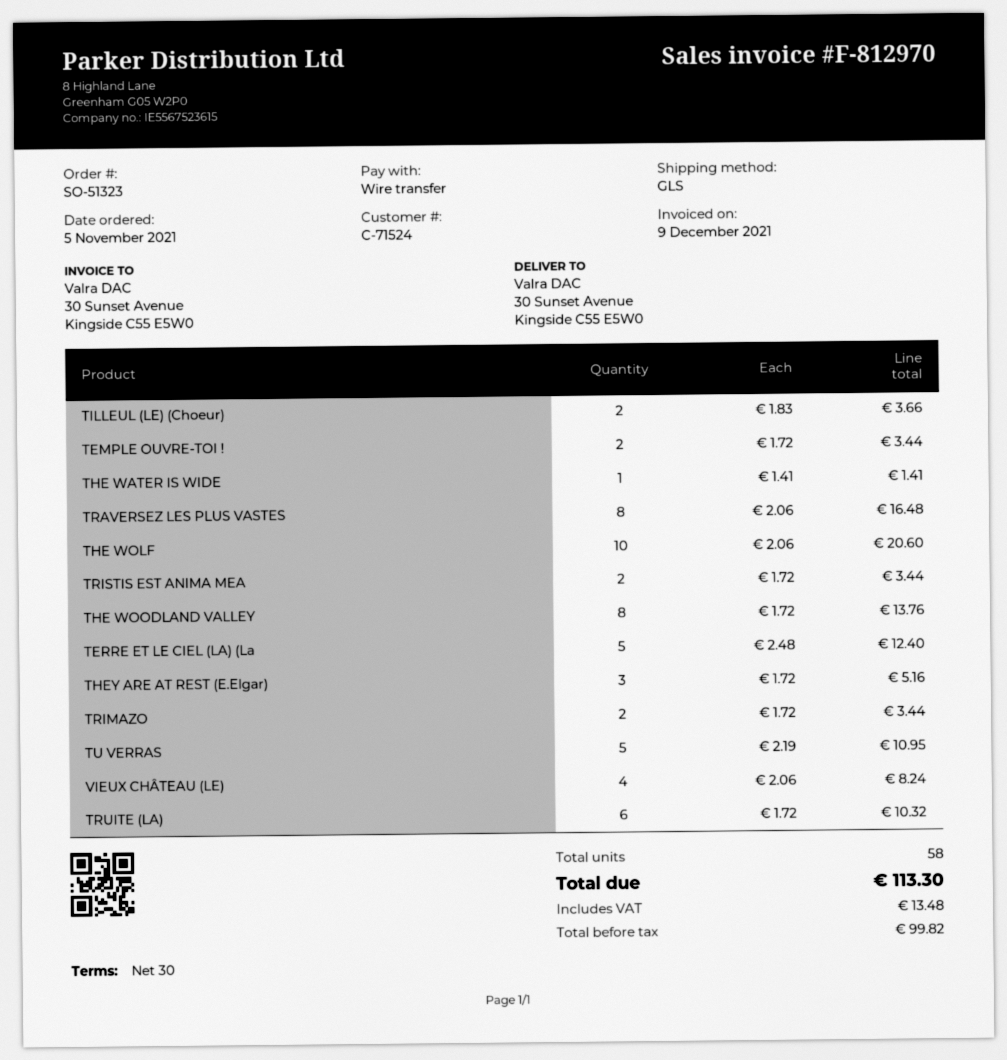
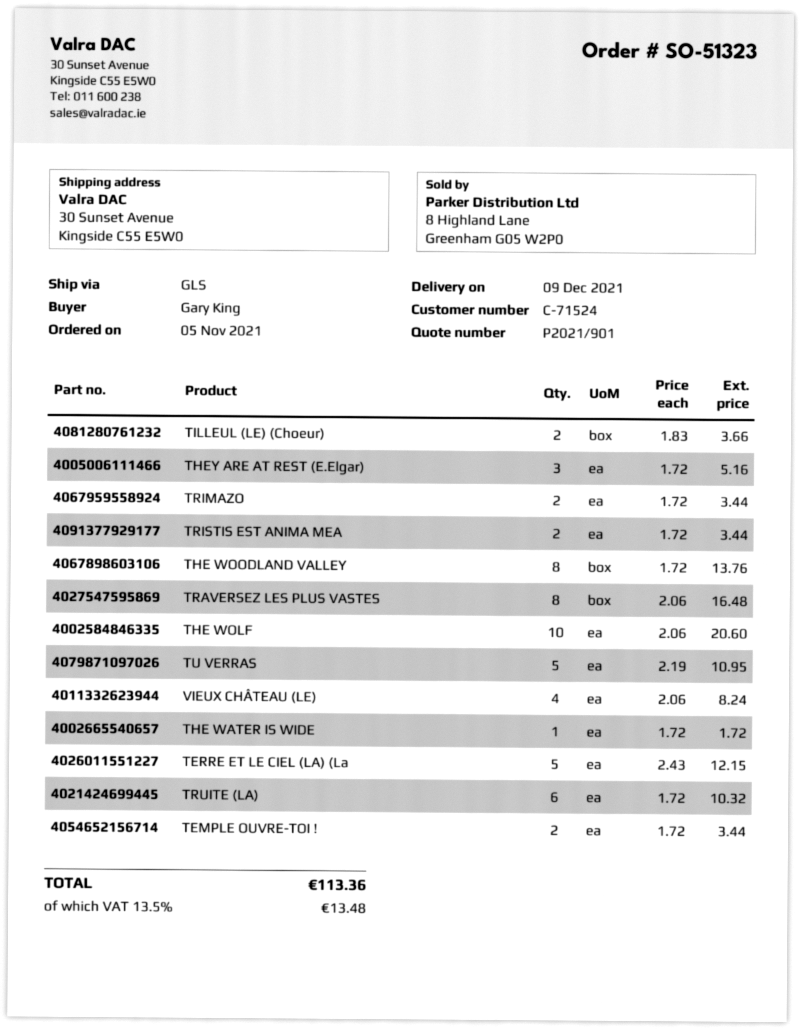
THE WATER IS WIDE: 1 x 1.41 = 1.41 -> 1 x 1.72 = 1.72
TERRE ET LE CIEL (LA) (La: 5 x 2.48 = 12.40 -> 5 x 2.43 = 12.15
total: 113.30 -> 113.36

